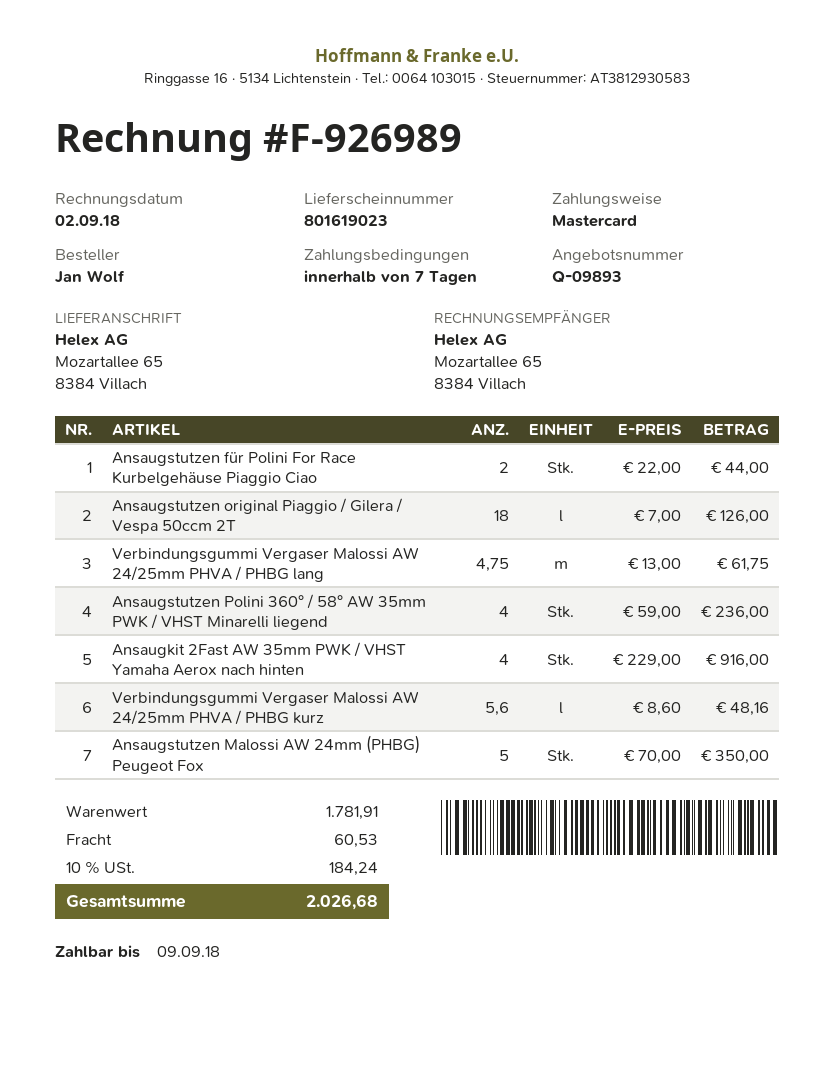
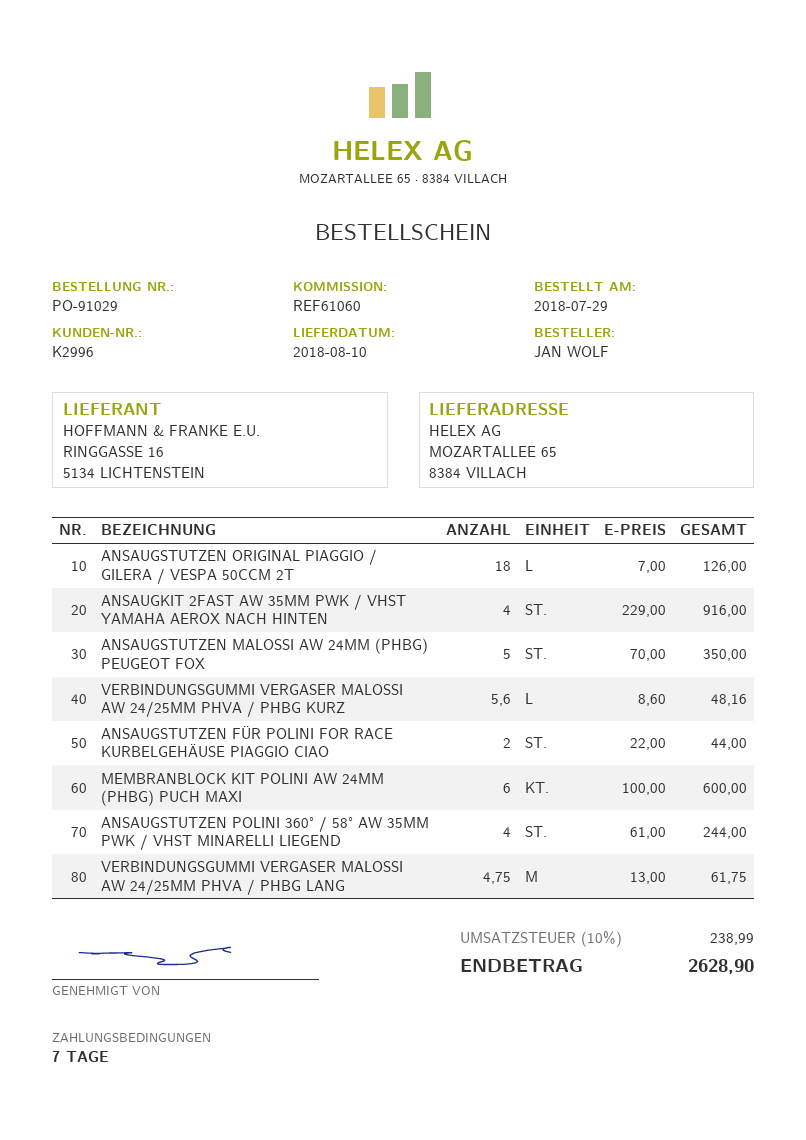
Ansaugstutzen Polini 360° / 58° AW 35mm PWK / VHST Minarelli liegend: 4 x 59.00 = 236.00 -> 4 x 61.00 = 244.00
MEMBRANBLOCK KIT POLINI AW 24MM (PHBG) PUCH MAXI: none -> 6 x 100.00 = 600.00
shipping: 60.53 -> none
tax: 10% = 184.24 -> 10% = 238.99
total: 2026.68 -> 2628.90

